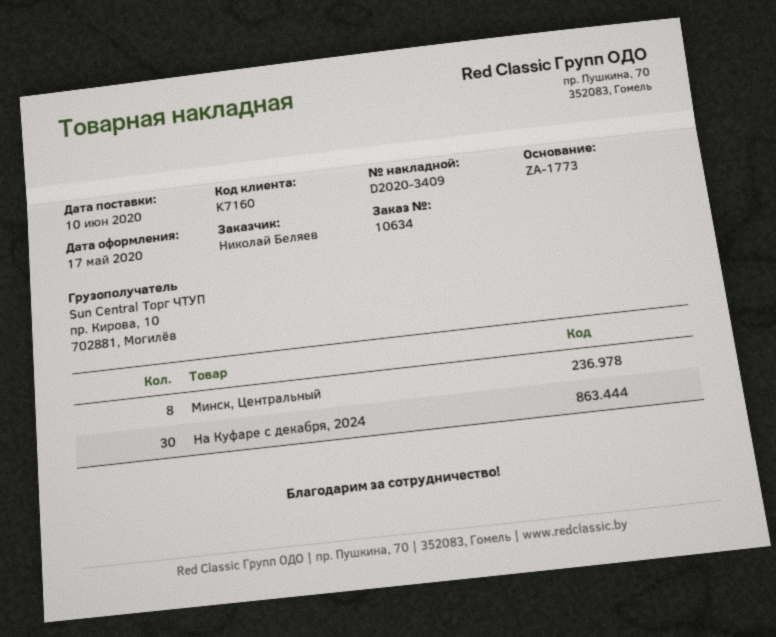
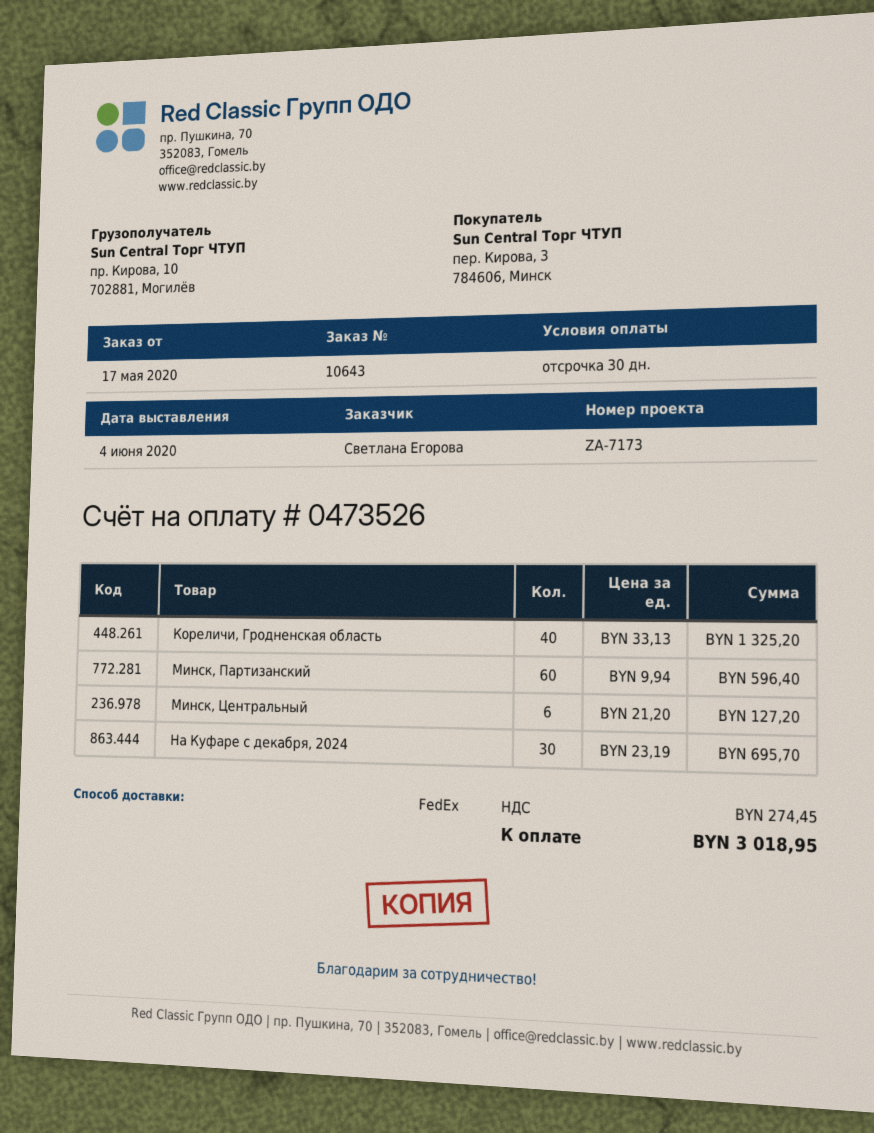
order number: 10634 -> 10643
reference: ZA-1773 -> ZA-7173
ordered by: Николай Беляев -> Светлана Егорова
Минск, Центральный: 8 -> 6
Кореличи, Гродненская область: none -> 40
Минск, Партизанский: none -> 60

